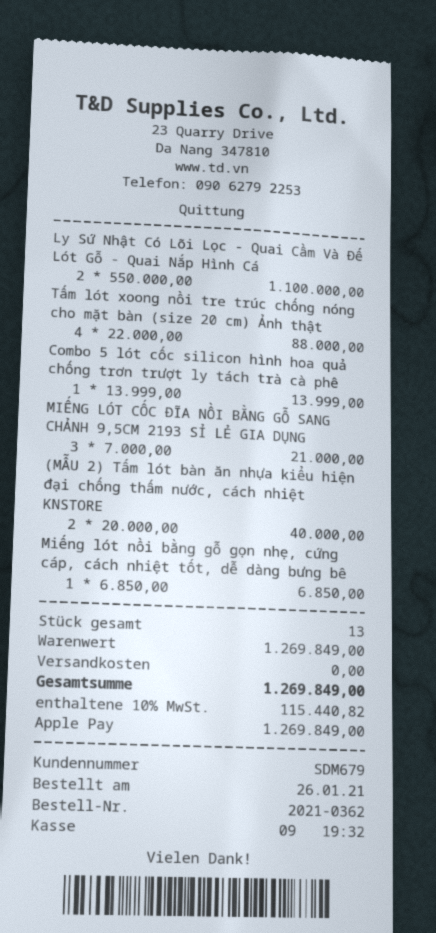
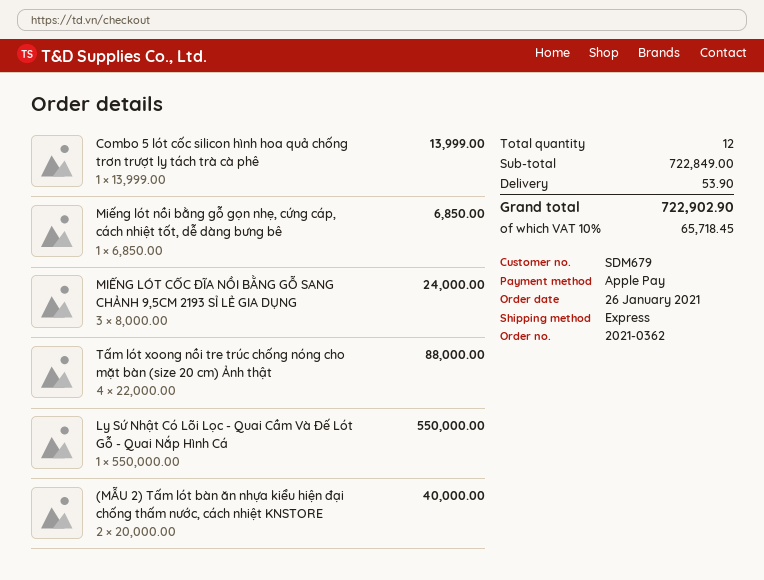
Ly Sứ Nhật Có Lõi Lọc - Quai Cầm Và Đế Lót Gỗ - Quai Nắp Hình Cá: 2 x 550000.00 = 1100000.00 -> 1 x 550000.00 = 550000.00
MIẾNG LÓT CỐC ĐĨA NỒI BẰNG GỖ SANG CHẢNH 9,5CM 2193 SỈ LẺ GIA DỤNG: 3 x 7000.00 = 21000.00 -> 3 x 8000.00 = 24000.00
total quantity: 13 -> 12
subtotal: 1269849.00 -> 722849.00
shipping: 0.00 -> 53.90
tax: 10% = 115440.82 -> 10% = 65718.45
total: 1269849.00 -> 722902.90

